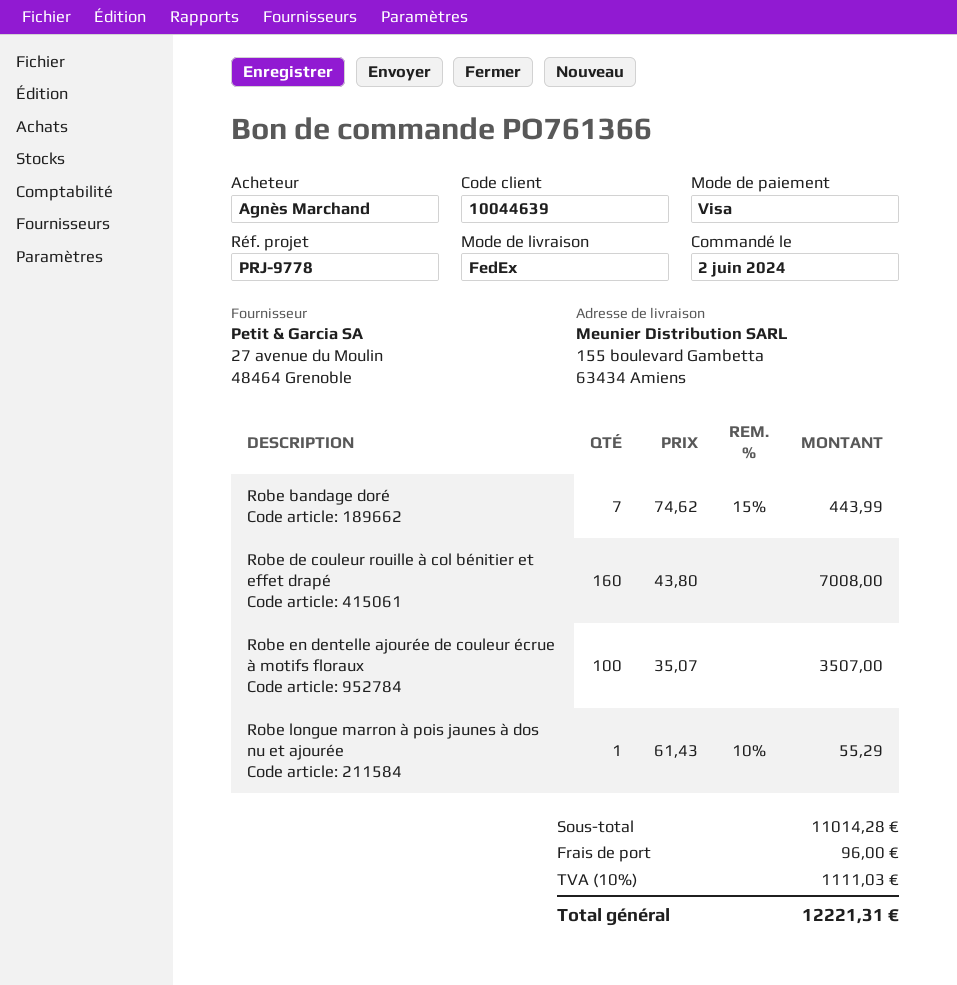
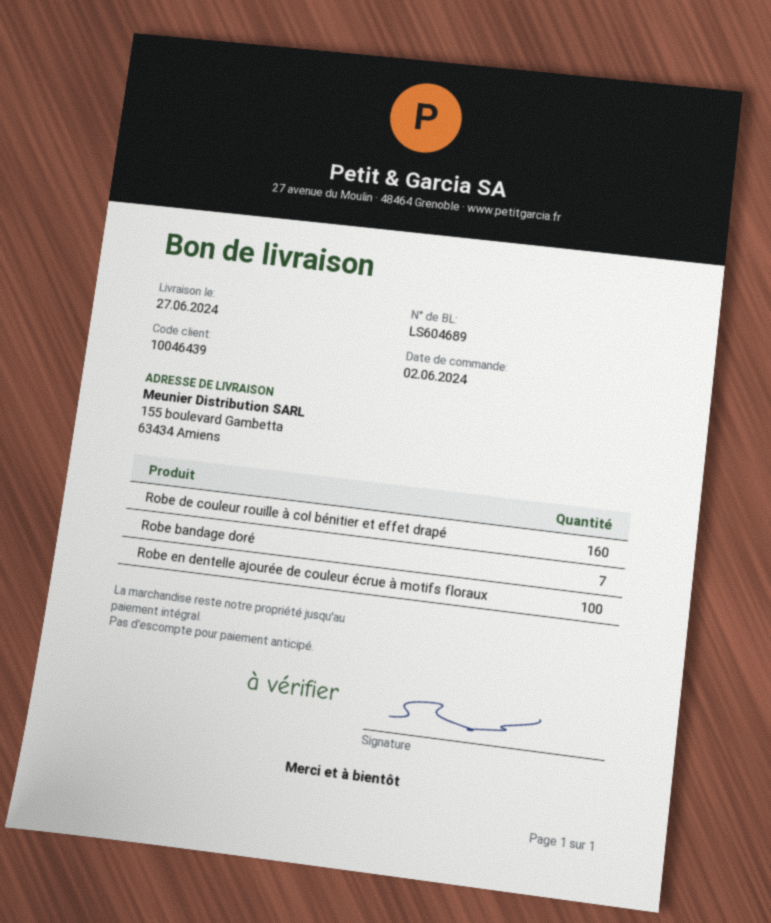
customer number: 10044639 -> 10046439
Robe longue marron à pois jaunes à dos nu et ajourée: 1 -> none

